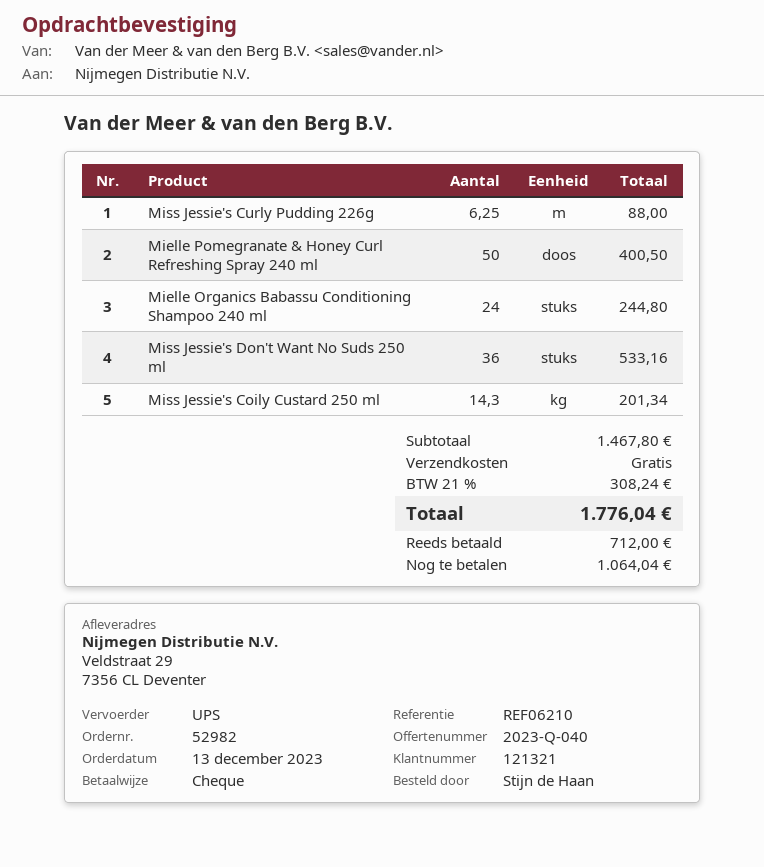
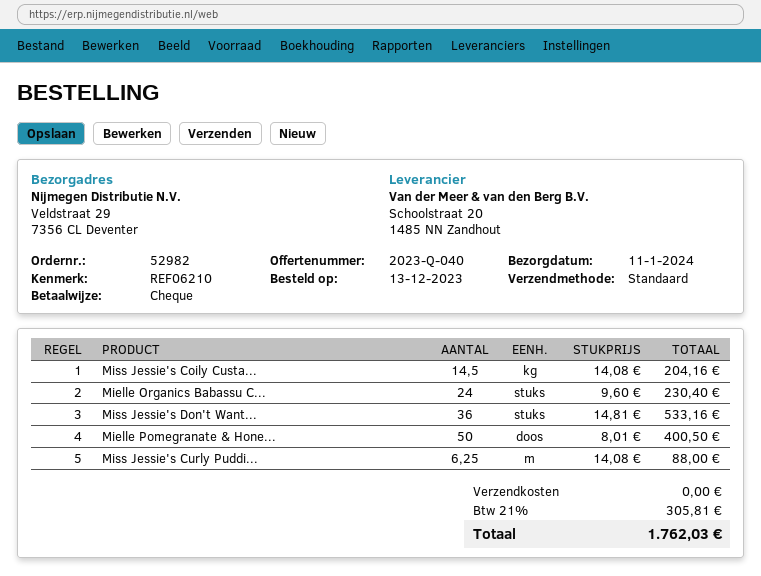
shipping method: UPS -> standard
Mielle Organics Babassu Conditioning Shampoo 240 ml: 24 for 244.80 -> 24 for 230.40
Miss Jessie's Coily Custard 250 ml: 14.3 for 201.34 -> 14.5 for 204.16
tax: 21% = 308.24 -> 21% = 305.81
total: 1776.04 -> 1762.03

